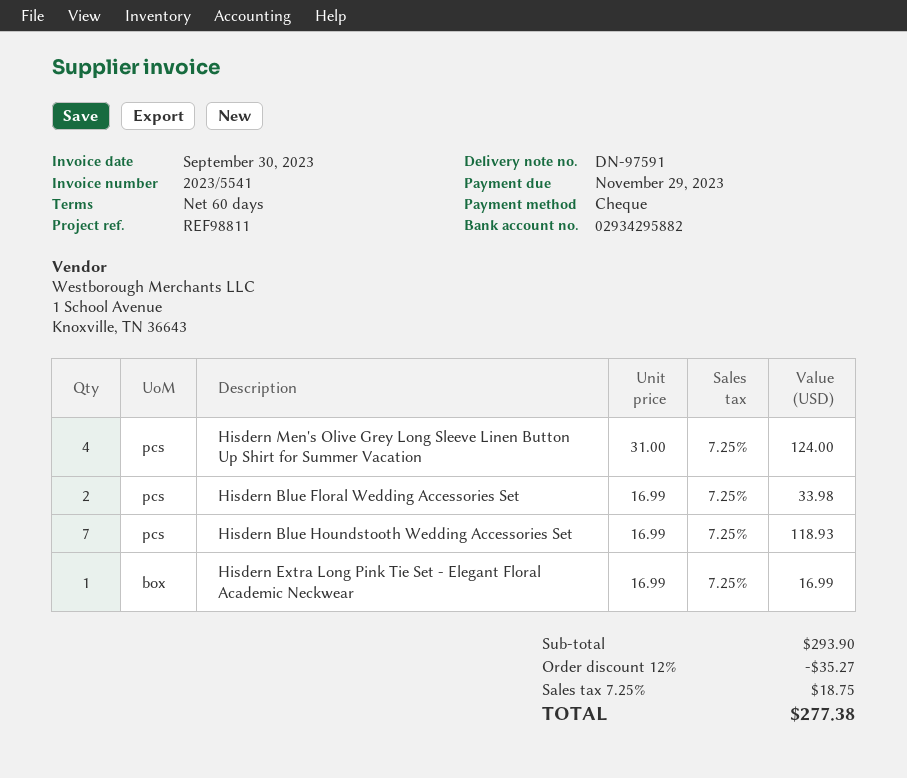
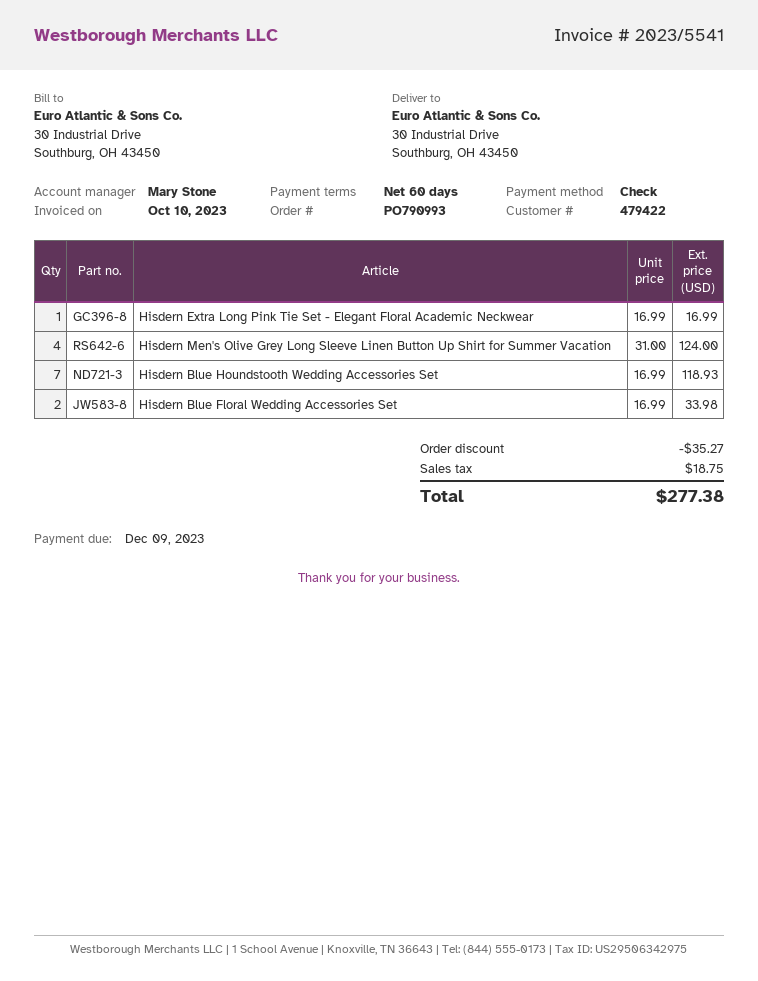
invoice date: 2023-09-30 -> 2023-10-10
due date: 2023-11-29 -> 2023-12-09

